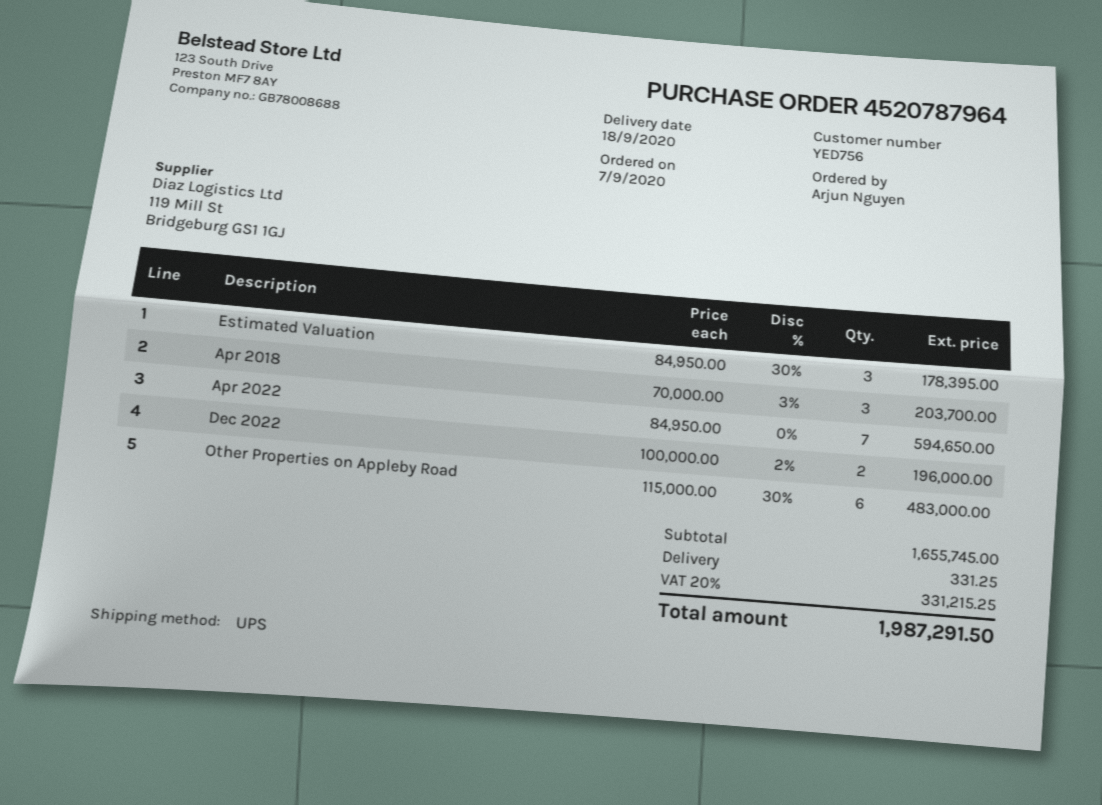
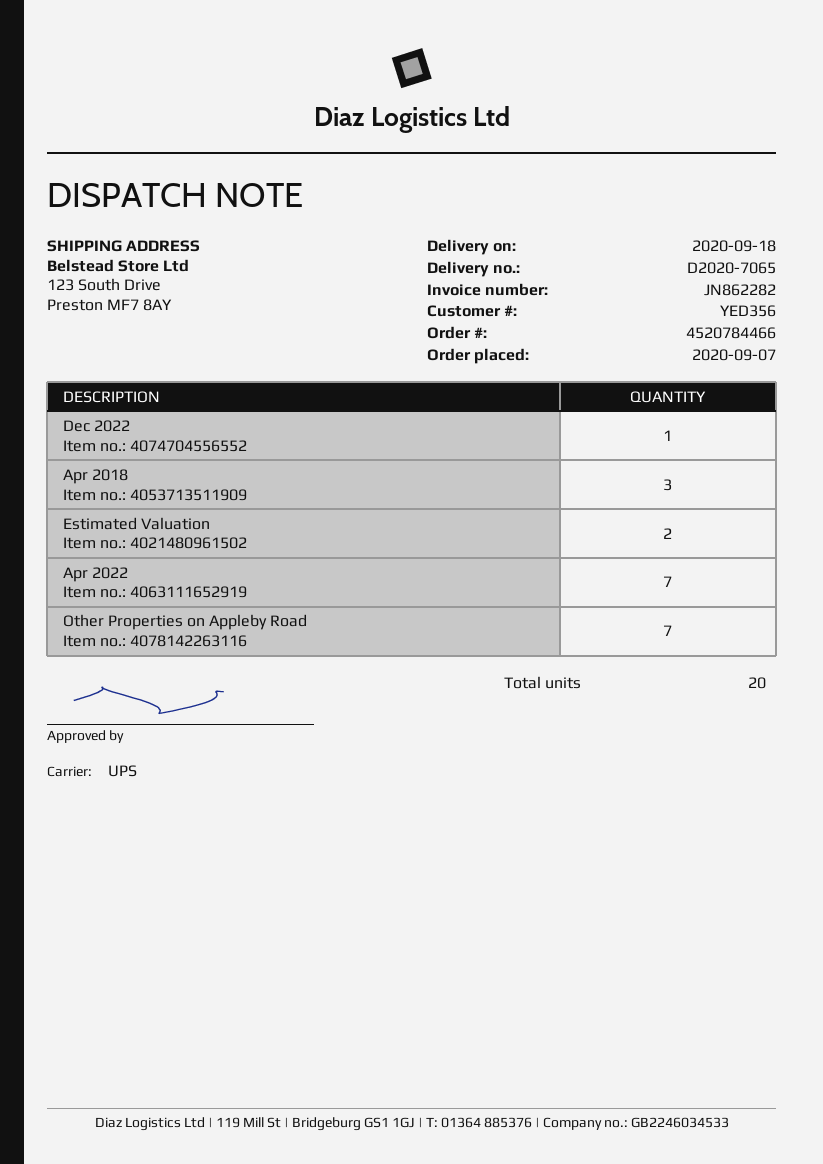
order number: 4520787964 -> 4520784466
customer number: YED756 -> YED356
Estimated Valuation: 3 -> 2
Dec 2022: 2 -> 1
Other Properties on Appleby Road: 6 -> 7

